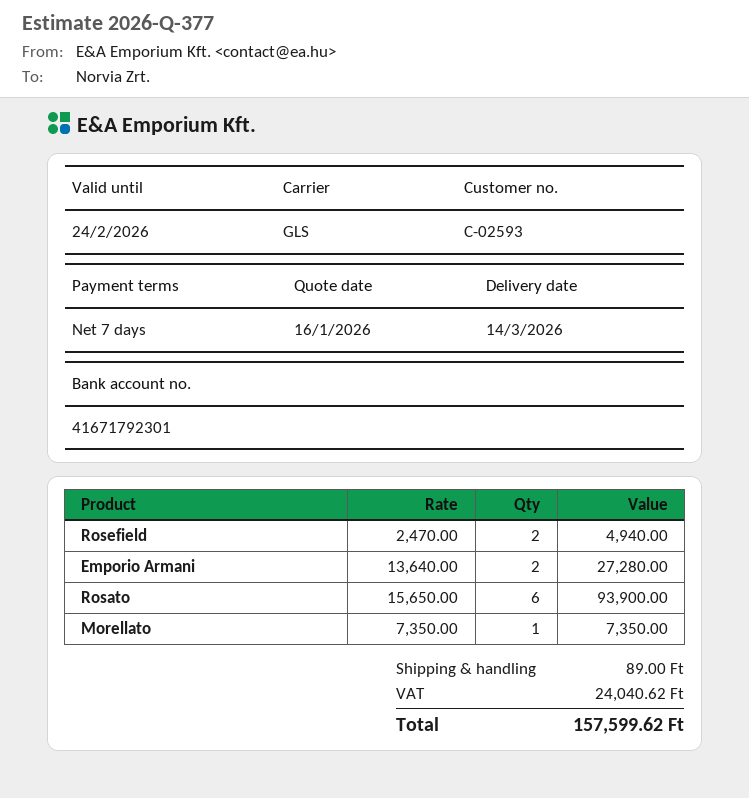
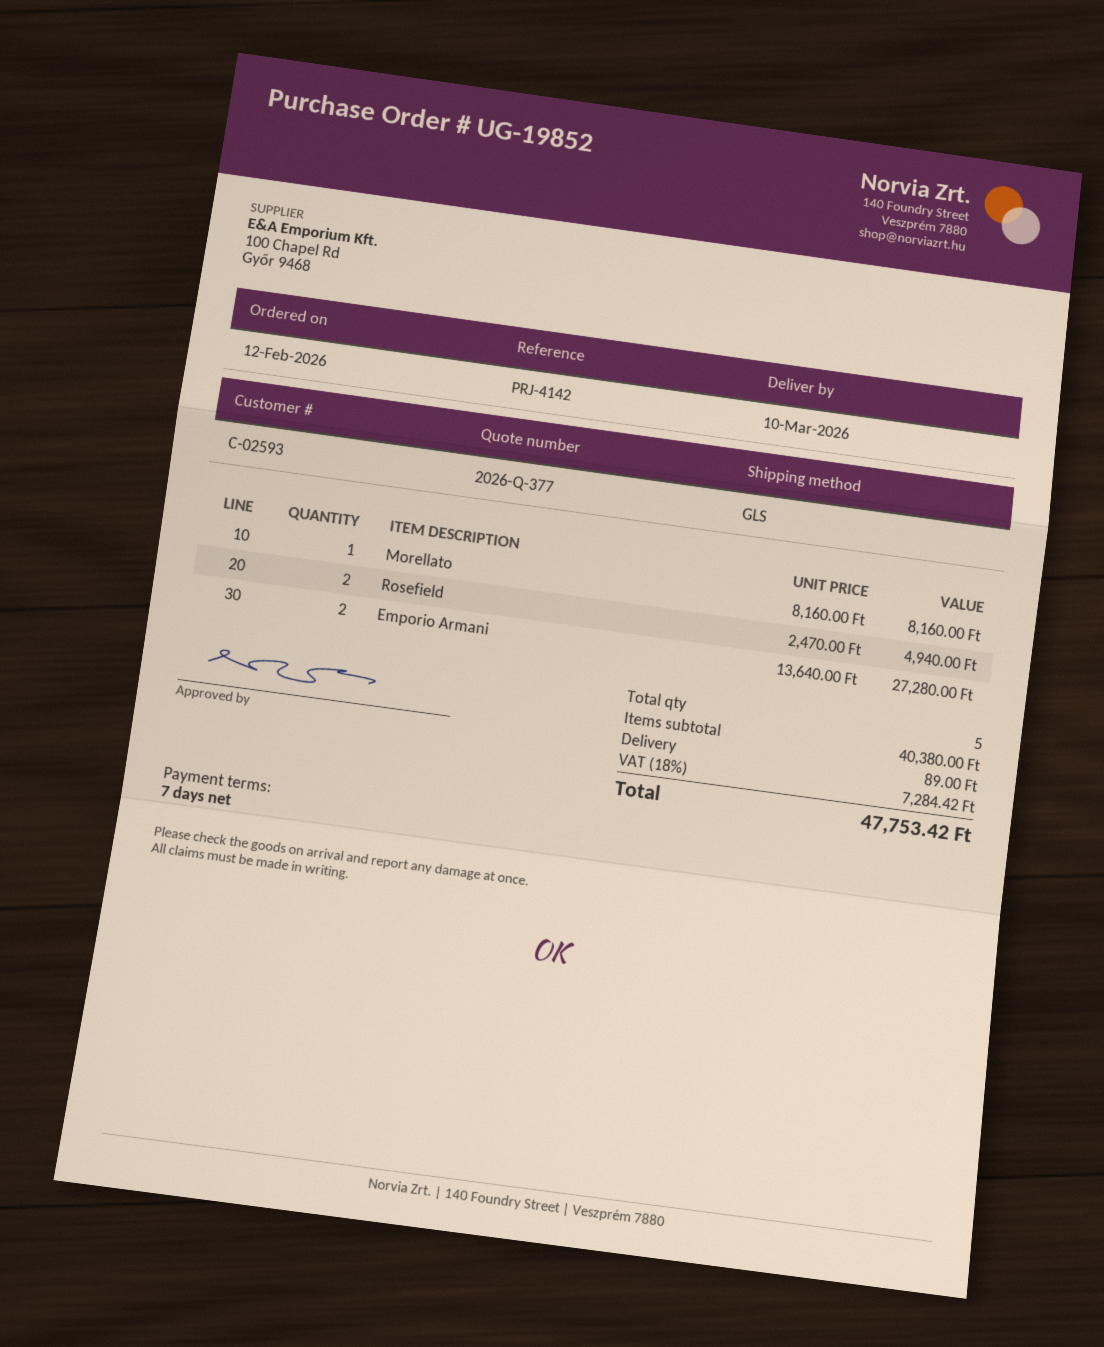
delivery date: 2026-03-14 -> 2026-03-10
Rosato: 6 x 15650.00 = 93900.00 -> none
Morellato: 1 x 7350.00 = 7350.00 -> 1 x 8160.00 = 8160.00
tax: 24040.62 -> 7284.42
total: 157599.62 -> 47753.42

